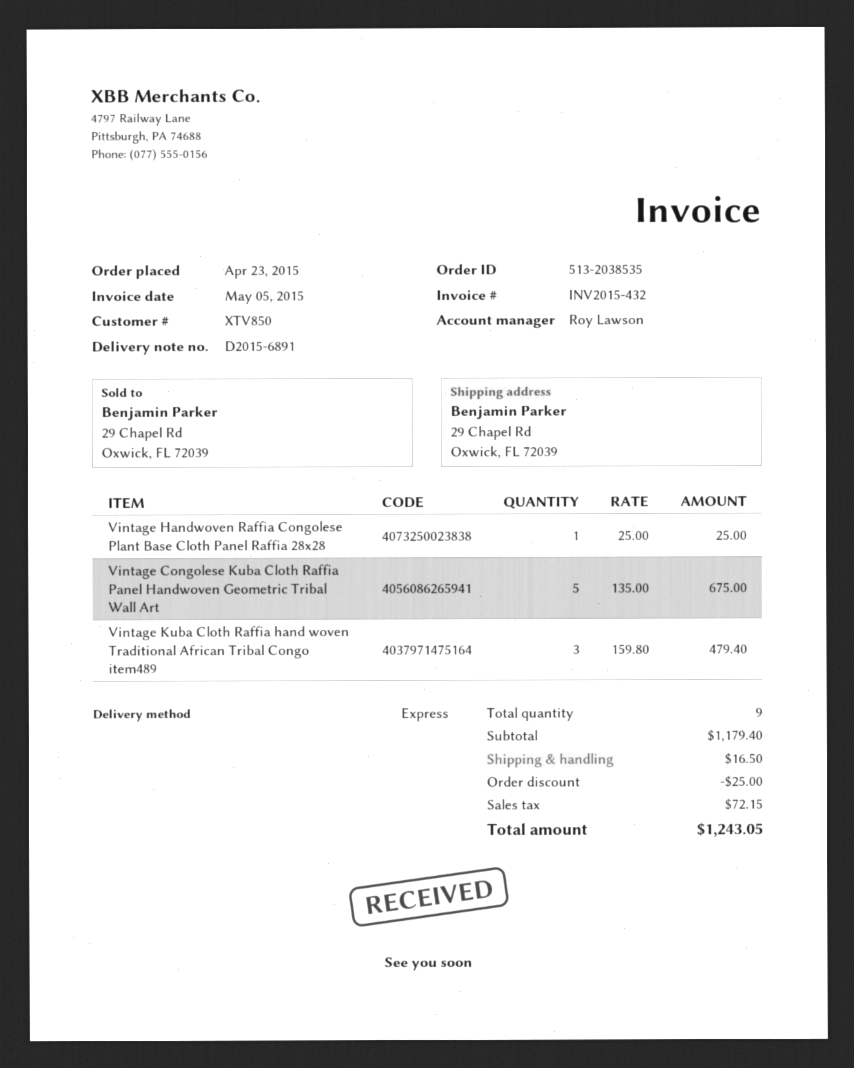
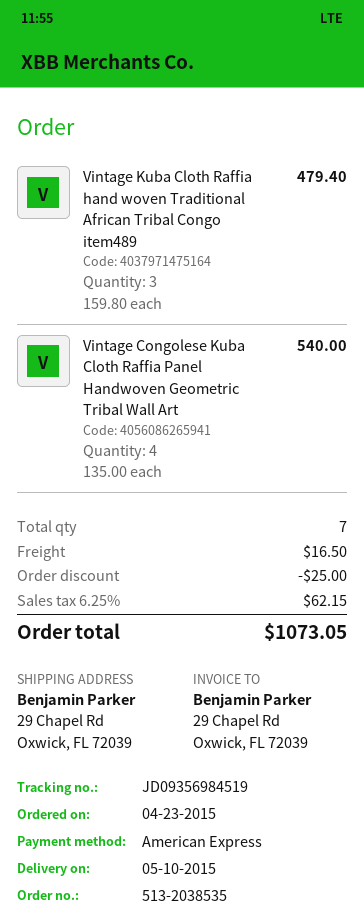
Vintage Handwoven Raffia Congolese Plant Base Cloth Panel Raffia 28x28: 1 x 25.00 = 25.00 -> none
Vintage Congolese Kuba Cloth Raffia Panel Handwoven Geometric Tribal Wall Art: 5 x 135.00 = 675.00 -> 4 x 135.00 = 540.00
total quantity: 9 -> 7
tax: 72.15 -> 62.15
total: 1243.05 -> 1073.05

